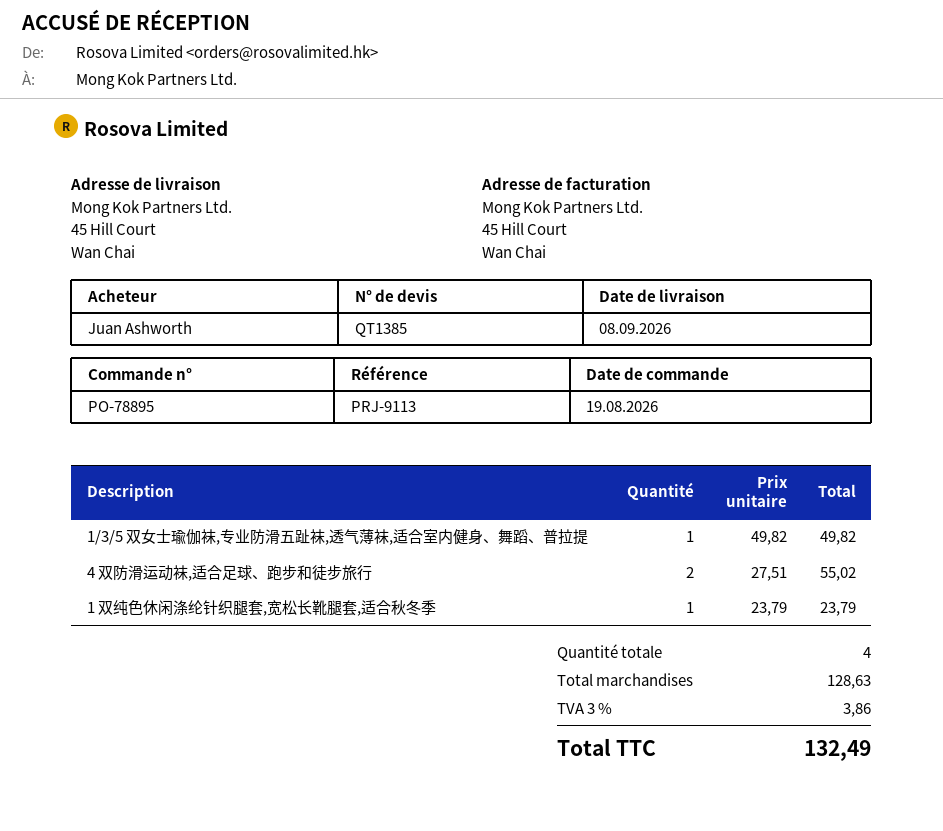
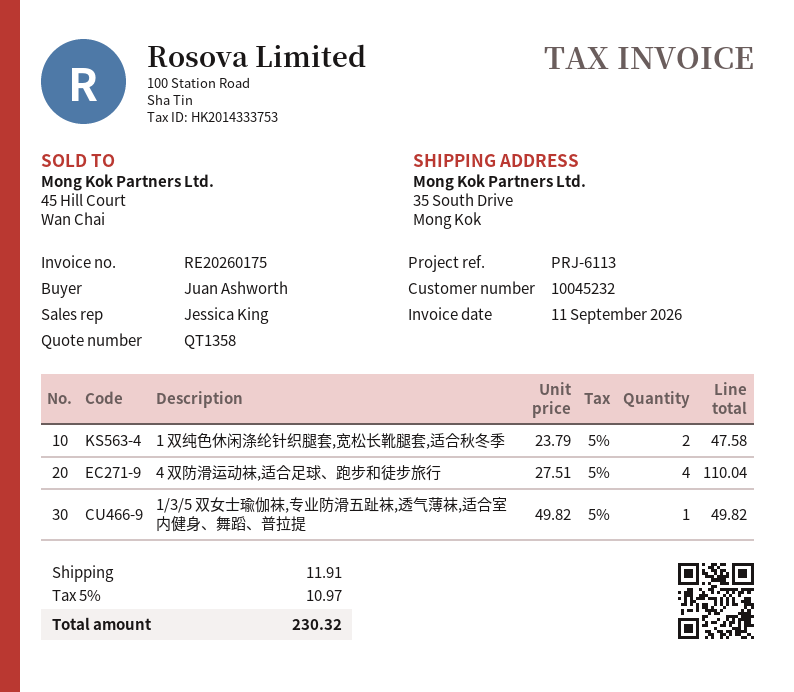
quote number: QT1385 -> QT1358
reference: PRJ-9113 -> PRJ-6113
ship to: 45 Hill Court, Wan Chai -> 35 South Drive, Mong Kok
4 双防滑运动袜,适合足球、跑步和徒步旅行: 2 x 27.51 = 55.02 -> 4 x 27.51 = 110.04
1 双纯色休闲涤纶针织腿套,宽松长靴腿套,适合秋冬季: 1 x 23.79 = 23.79 -> 2 x 23.79 = 47.58
shipping: none -> 11.91
tax: 3% = 3.86 -> 5% = 10.97
total: 132.49 -> 230.32

